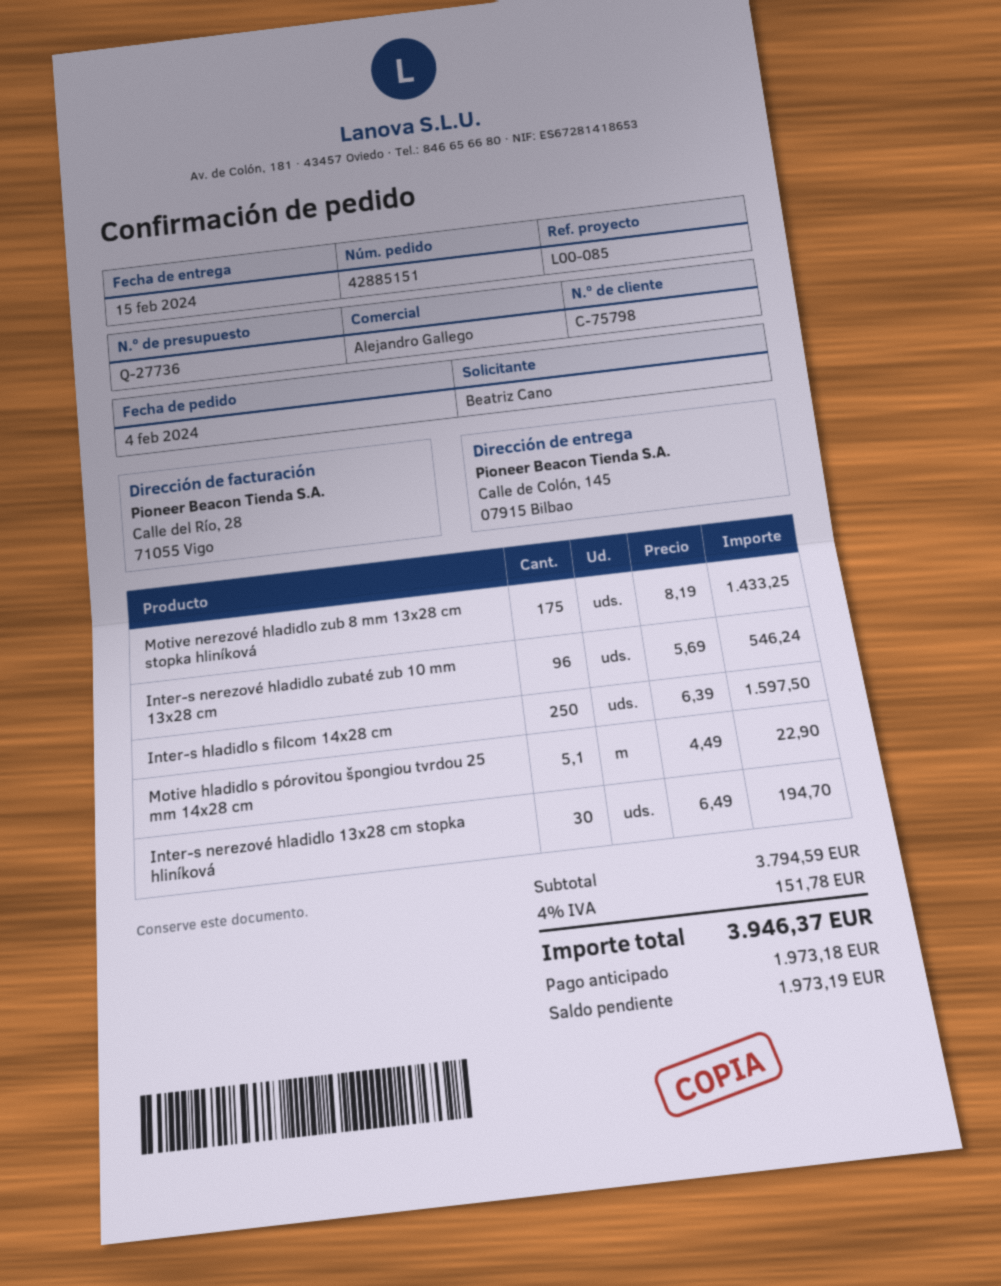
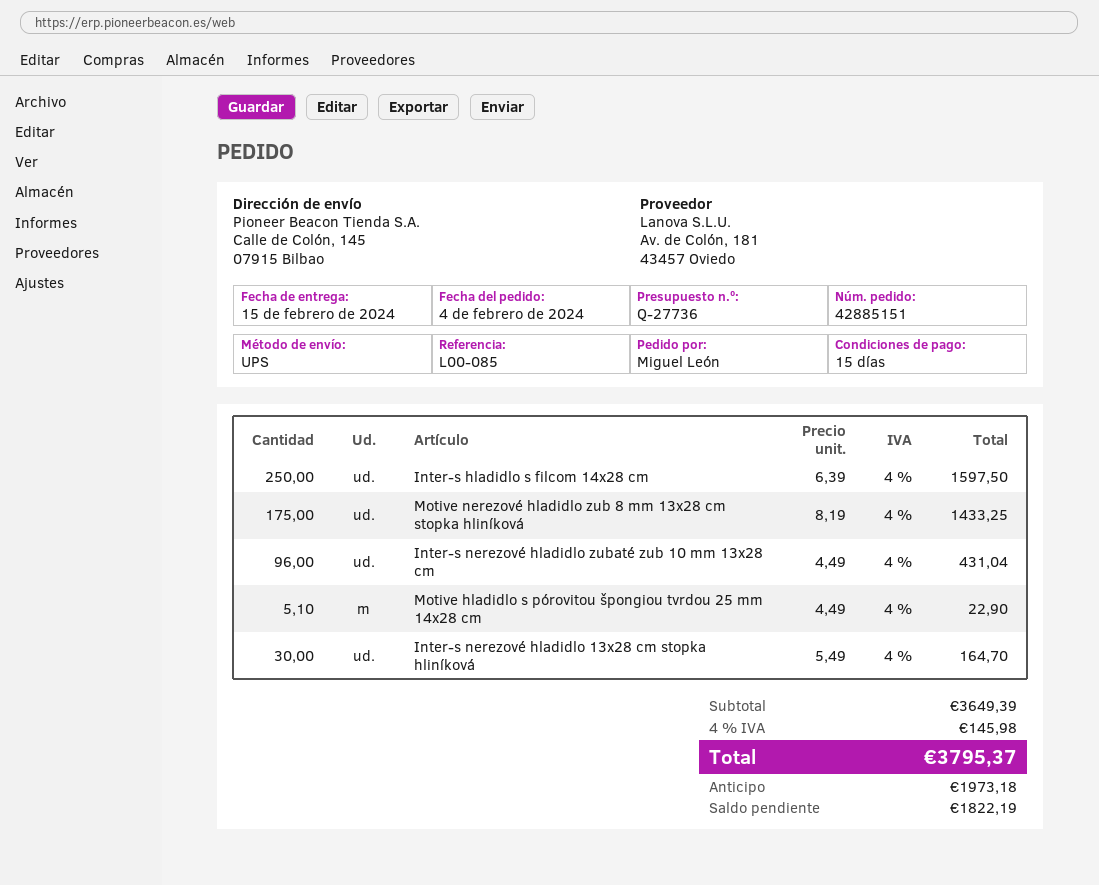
ordered by: Beatriz Cano -> Miguel León
Inter-s nerezové hladidlo zubaté zub 10 mm 13x28 cm: 96 x 5.69 = 546.24 -> 96 x 4.49 = 431.04
Inter-s nerezové hladidlo 13x28 cm stopka hliníková: 30 x 6.49 = 194.70 -> 30 x 5.49 = 164.70
subtotal: 3794.59 -> 3649.39
tax: 4% = 151.78 -> 4% = 145.98
total: 3946.37 -> 3795.37
balance: 1973.19 -> 1822.19

